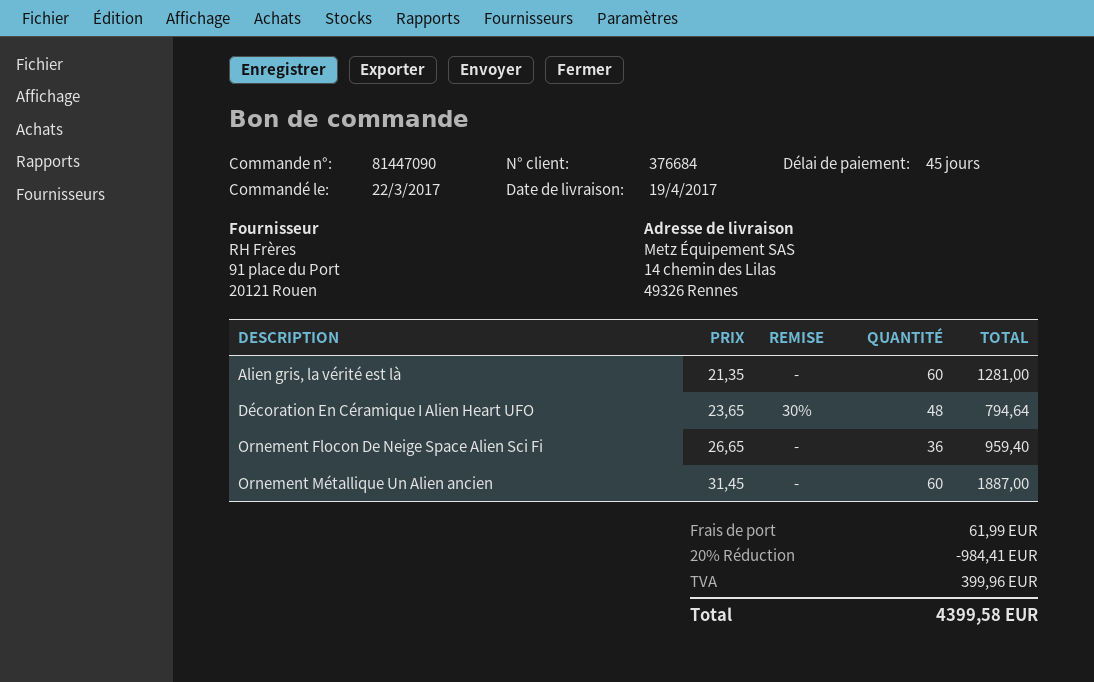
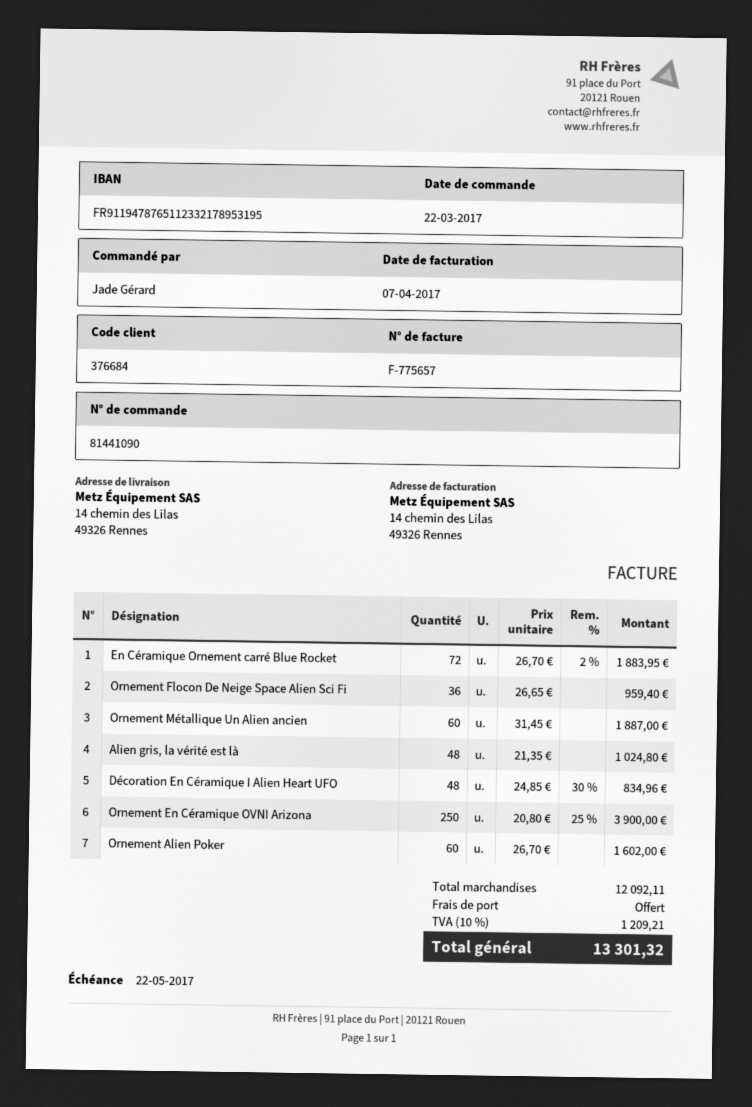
order number: 81447090 -> 81441090
Alien gris, la vérité est là: 60 x 21.35 = 1281.00 -> 48 x 21.35 = 1024.80
Décoration En Céramique I Alien Heart UFO: 48 x 23.65 - 30% = 794.64 -> 48 x 24.85 - 30% = 834.96
En Céramique Ornement carré Blue Rocket: none -> 72 x 26.70 - 2% = 1883.95
Ornement En Céramique OVNI Arizona: none -> 250 x 20.80 - 25% = 3900.00
Ornement Alien Poker: none -> 60 x 26.70 = 1602.00
discount: 20% = 984.41 -> none
shipping: 61.99 -> 0.00
tax: 399.96 -> 1209.21
total: 4399.58 -> 13301.32

